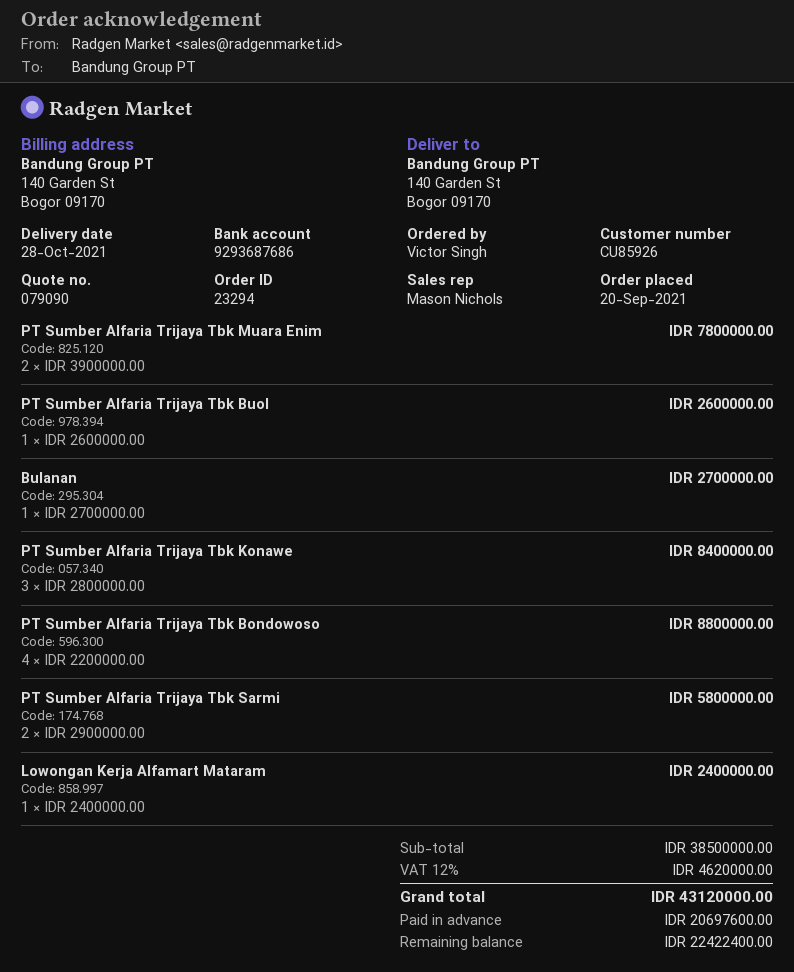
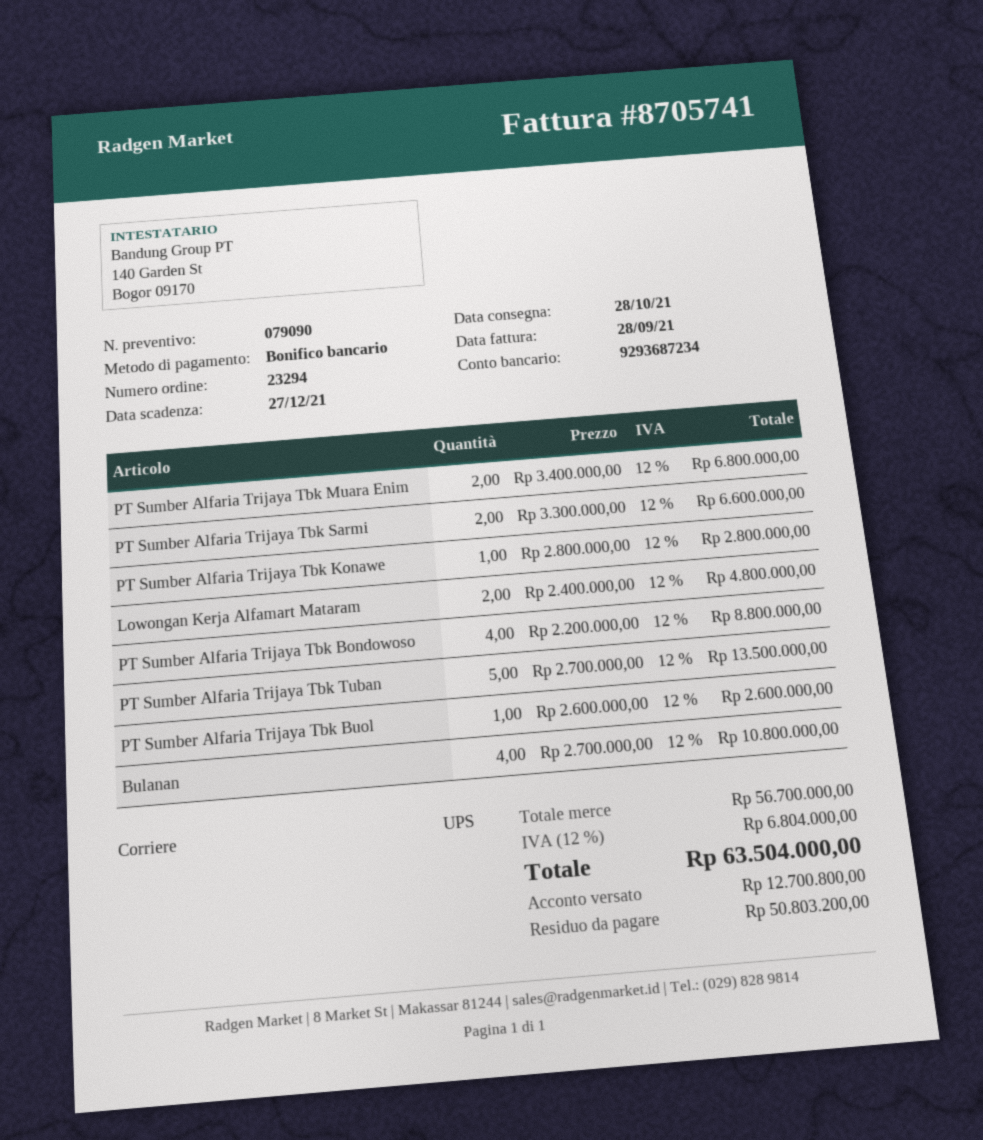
bank account: 9293687686 -> 9293687234
PT Sumber Alfaria Trijaya Tbk Muara Enim: 2 x 3900000.00 = 7800000.00 -> 2 x 3400000.00 = 6800000.00
Bulanan: 1 x 2700000.00 = 2700000.00 -> 4 x 2700000.00 = 10800000.00
PT Sumber Alfaria Trijaya Tbk Konawe: 3 x 2800000.00 = 8400000.00 -> 1 x 2800000.00 = 2800000.00
PT Sumber Alfaria Trijaya Tbk Sarmi: 2 x 2900000.00 = 5800000.00 -> 2 x 3300000.00 = 6600000.00
Lowongan Kerja Alfamart Mataram: 1 x 2400000.00 = 2400000.00 -> 2 x 2400000.00 = 4800000.00
PT Sumber Alfaria Trijaya Tbk Tuban: none -> 5 x 2700000.00 = 13500000.00
subtotal: 38500000.00 -> 56700000.00
tax: 12% = 4620000.00 -> 12% = 6804000.00
total: 43120000.00 -> 63504000.00
deposit: 20697600.00 -> 12700800.00
balance: 22422400.00 -> 50803200.00

